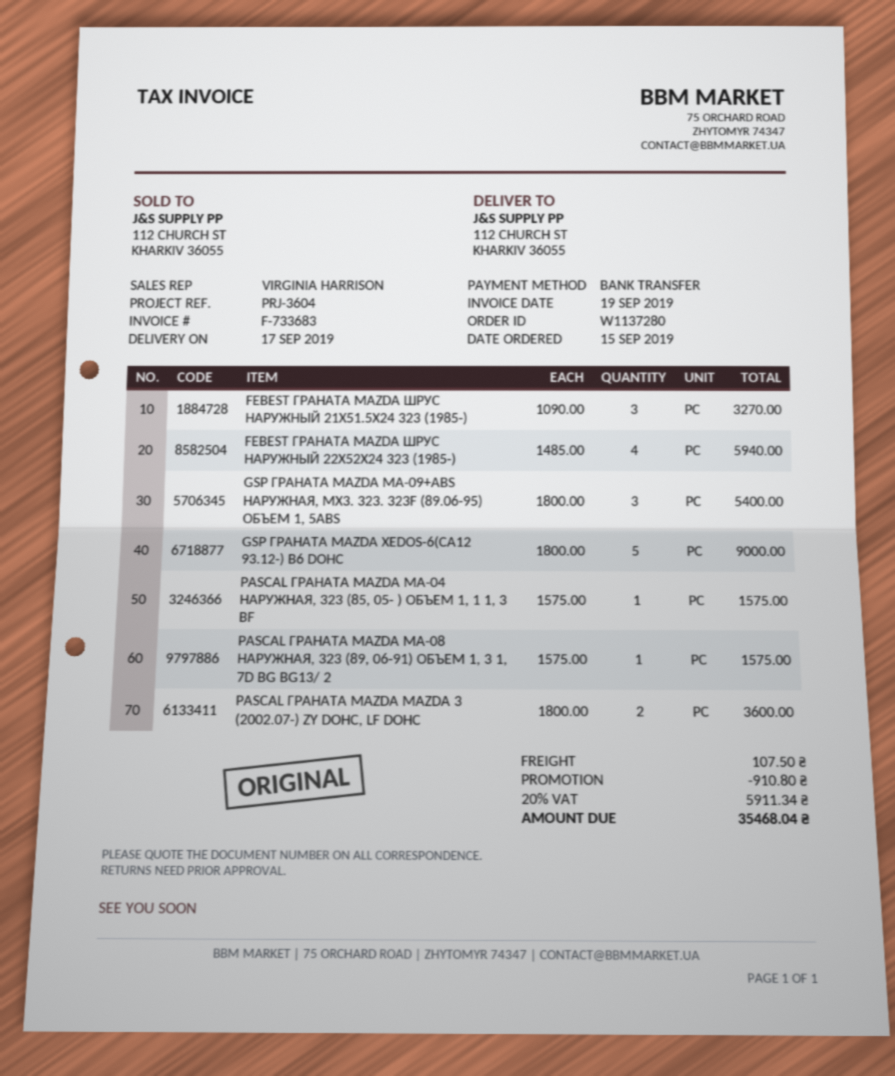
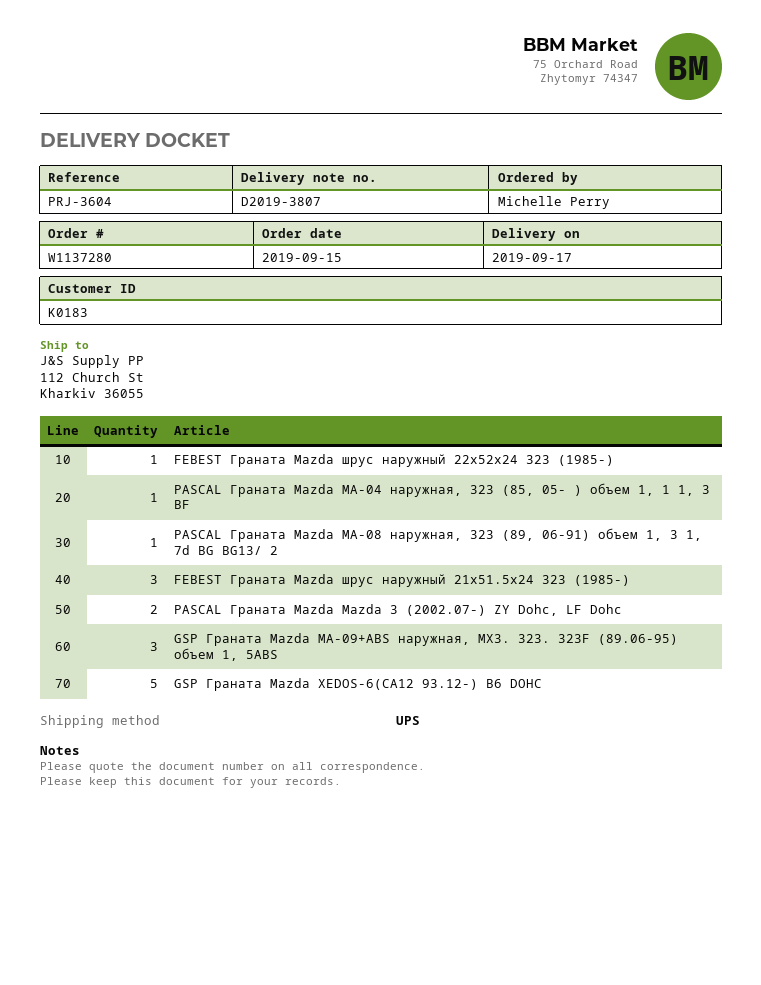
FEBEST ГРАНАТА MAZDA ШРУС НАРУЖНЫЙ 22X52X24 323 (1985-): 4 -> 1

